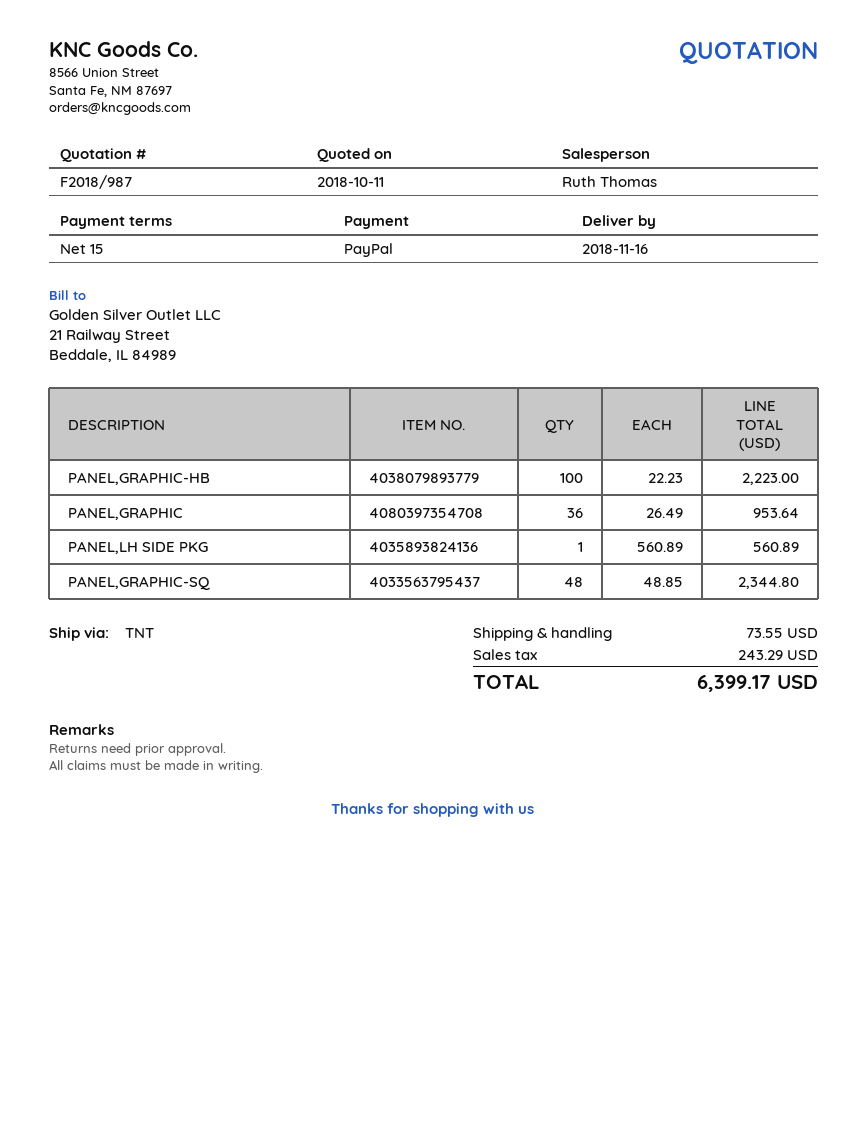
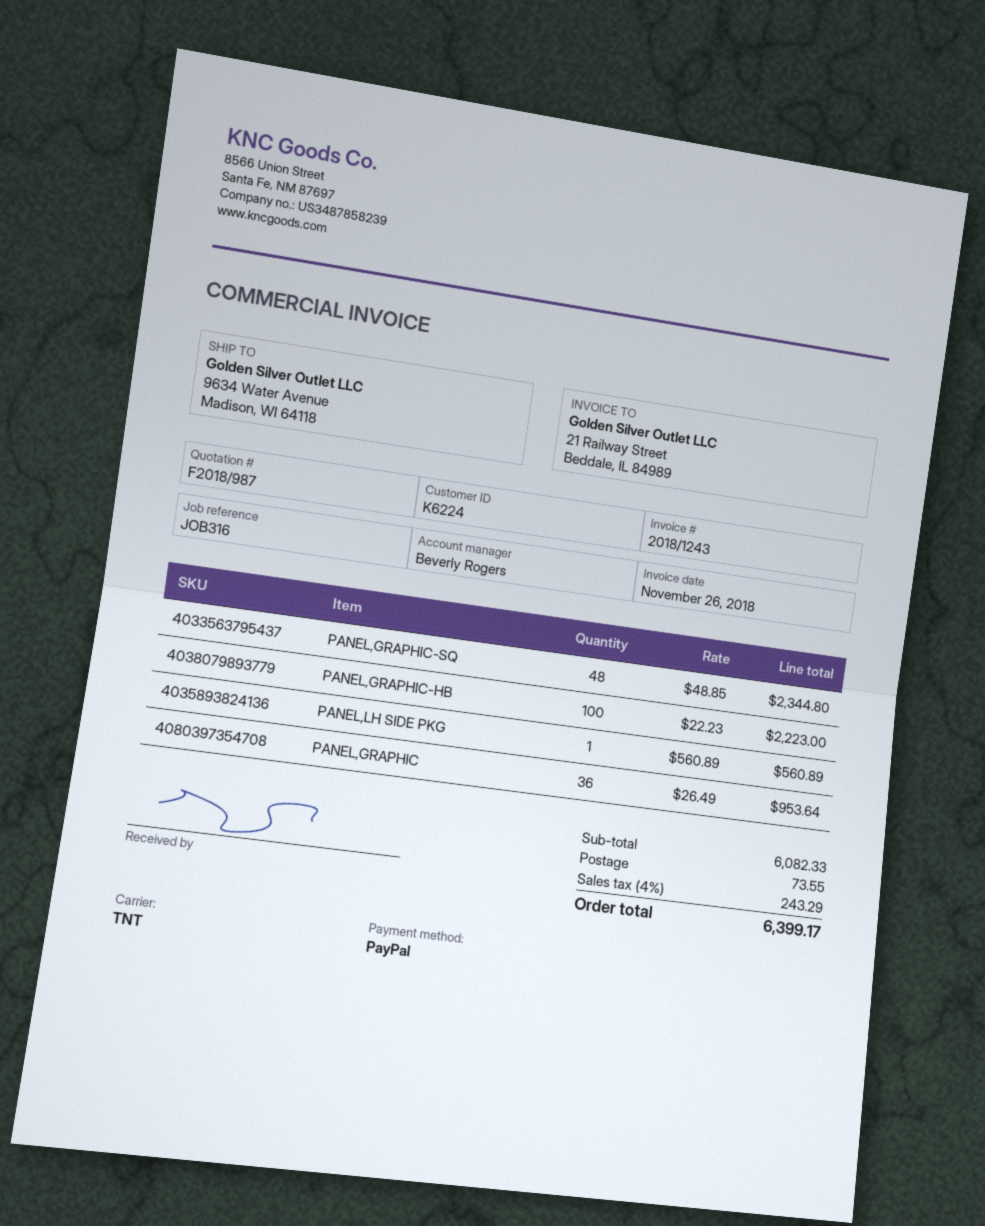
sales rep: Ruth Thomas -> Beverly Rogers

